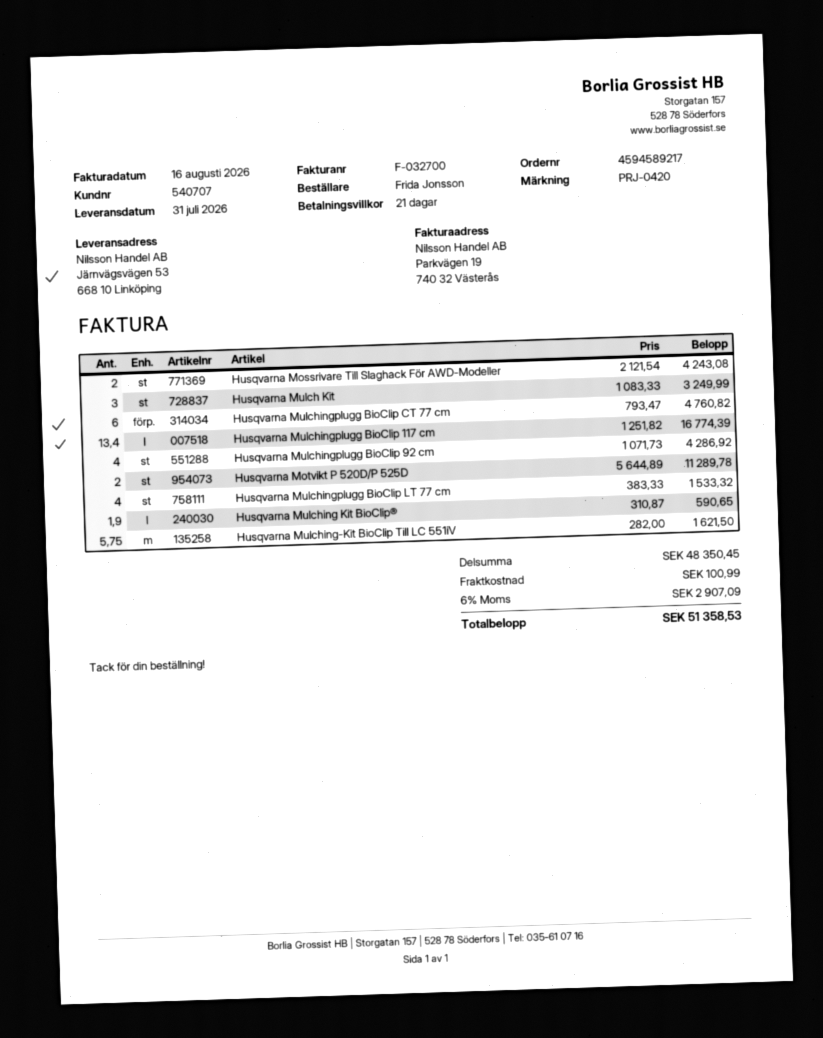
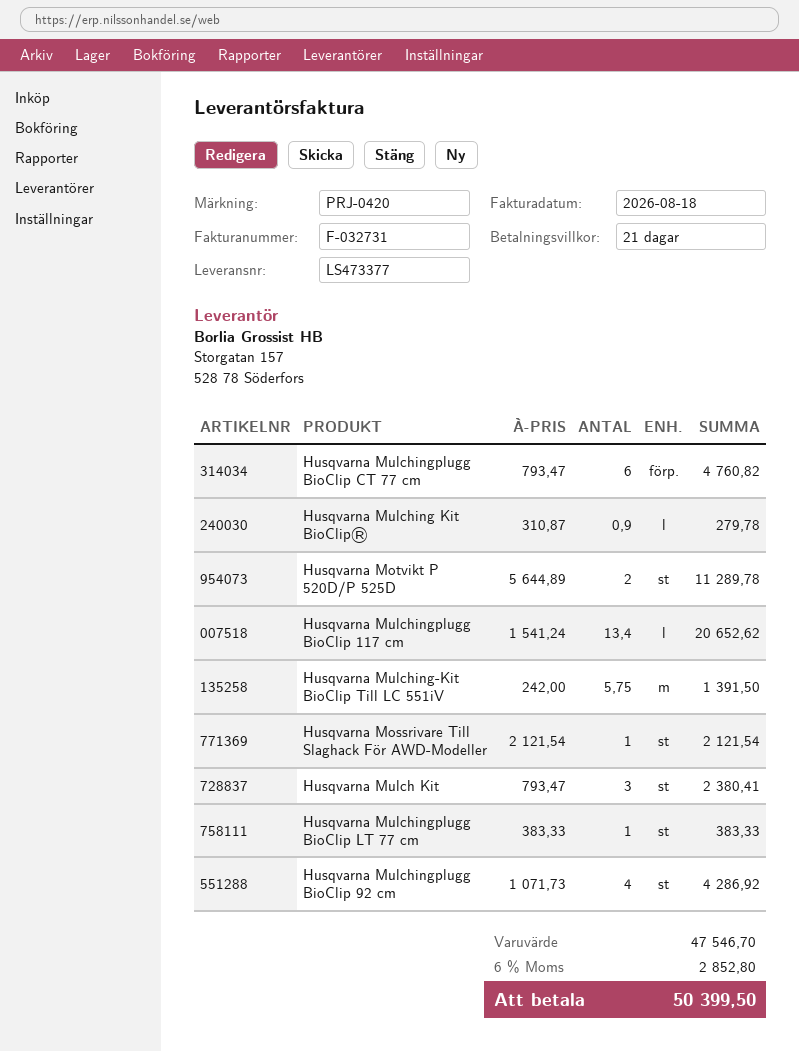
invoice number: F-032700 -> F-032731
invoice date: 2026-08-16 -> 2026-08-18
Husqvarna Mossrivare Till Slaghack För AWD-Modeller: 2 x 2121.54 = 4243.08 -> 1 x 2121.54 = 2121.54
Husqvarna Mulch Kit: 3 x 1083.33 = 3249.99 -> 3 x 793.47 = 2380.41
Husqvarna Mulchingplugg BioClip 117 cm: 13.4 x 1251.82 = 16774.39 -> 13.4 x 1541.24 = 20652.62
Husqvarna Mulchingplugg BioClip LT 77 cm: 4 x 383.33 = 1533.32 -> 1 x 383.33 = 383.33
Husqvarna Mulching Kit BioClip®: 1.9 x 310.87 = 590.65 -> 0.9 x 310.87 = 279.78
Husqvarna Mulching-Kit BioClip Till LC 551iV: 5.75 x 282.00 = 1621.50 -> 5.75 x 242.00 = 1391.50
subtotal: 48350.45 -> 47546.70
shipping: 100.99 -> none
tax: 6% = 2907.09 -> 6% = 2852.80
total: 51358.53 -> 50399.50

